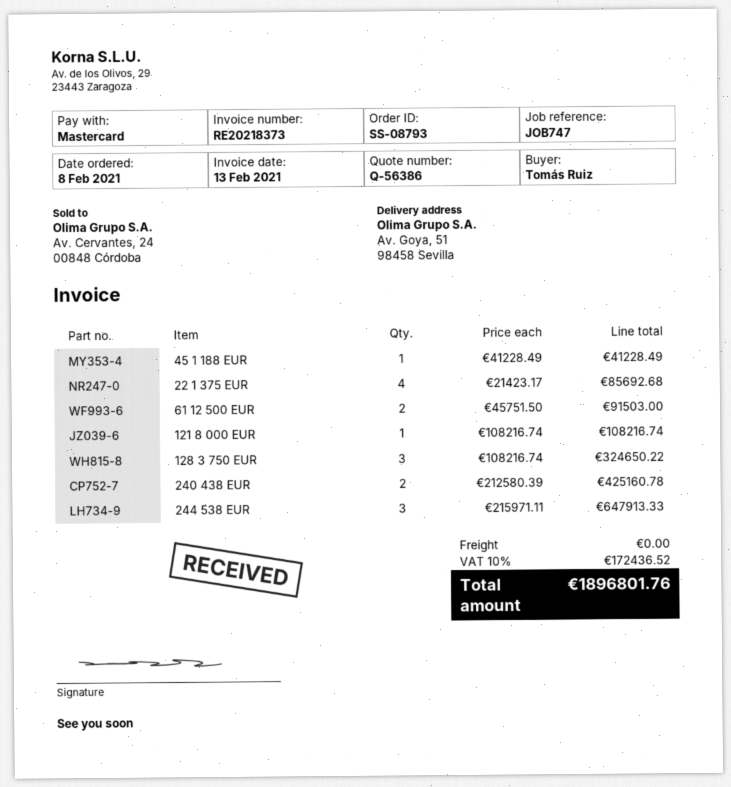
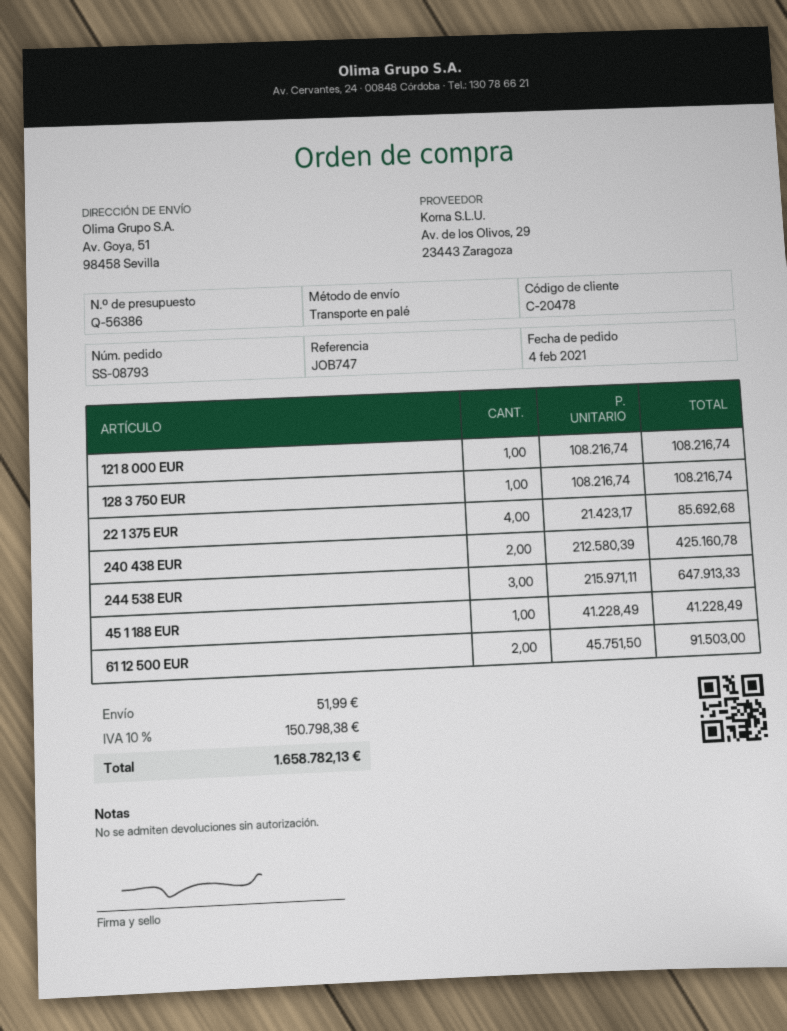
order date: 2021-02-08 -> 2021-02-04
128 3 750 EUR: 3 x 108216.74 = 324650.22 -> 1 x 108216.74 = 108216.74
shipping: 0.00 -> 51.99
tax: 10% = 172436.52 -> 10% = 150798.38
total: 1896801.76 -> 1658782.13

